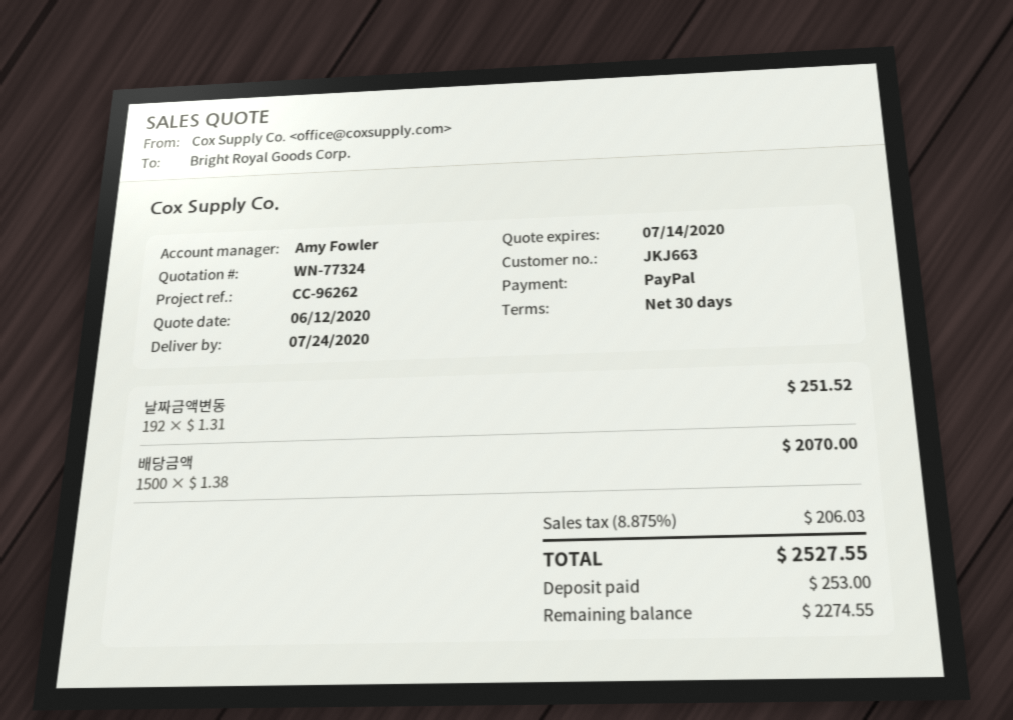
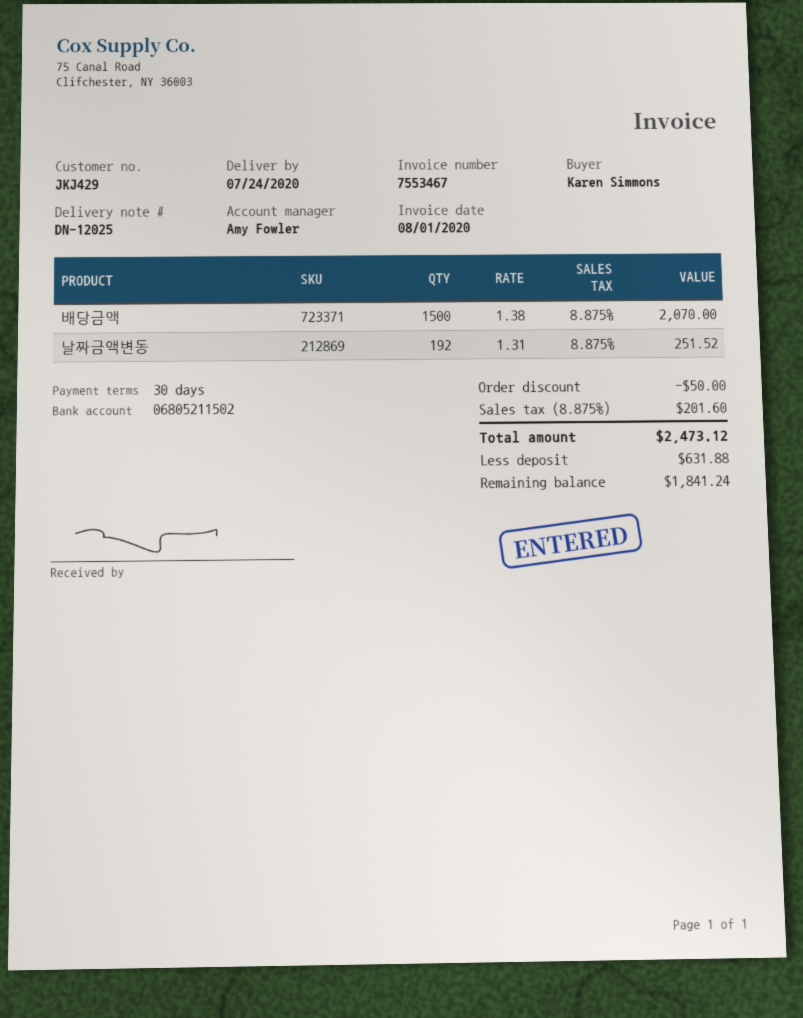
customer number: JKJ663 -> JKJ429
discount: none -> 50.00
tax: 8.875% = 206.03 -> 8.875% = 201.60
total: 2527.55 -> 2473.12
deposit: 253.00 -> 631.88
balance: 2274.55 -> 1841.24

